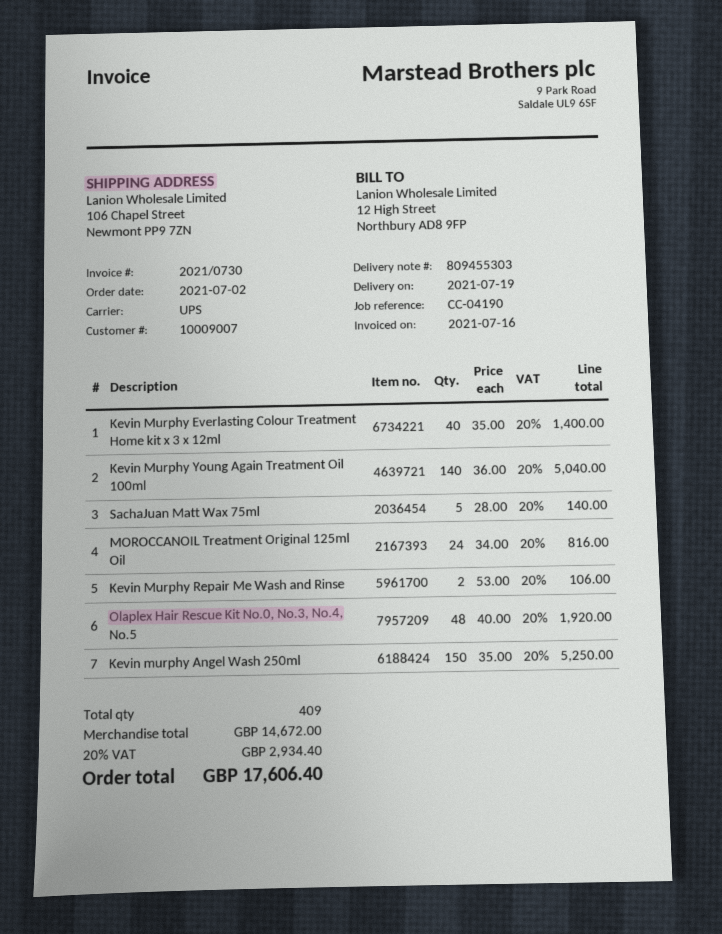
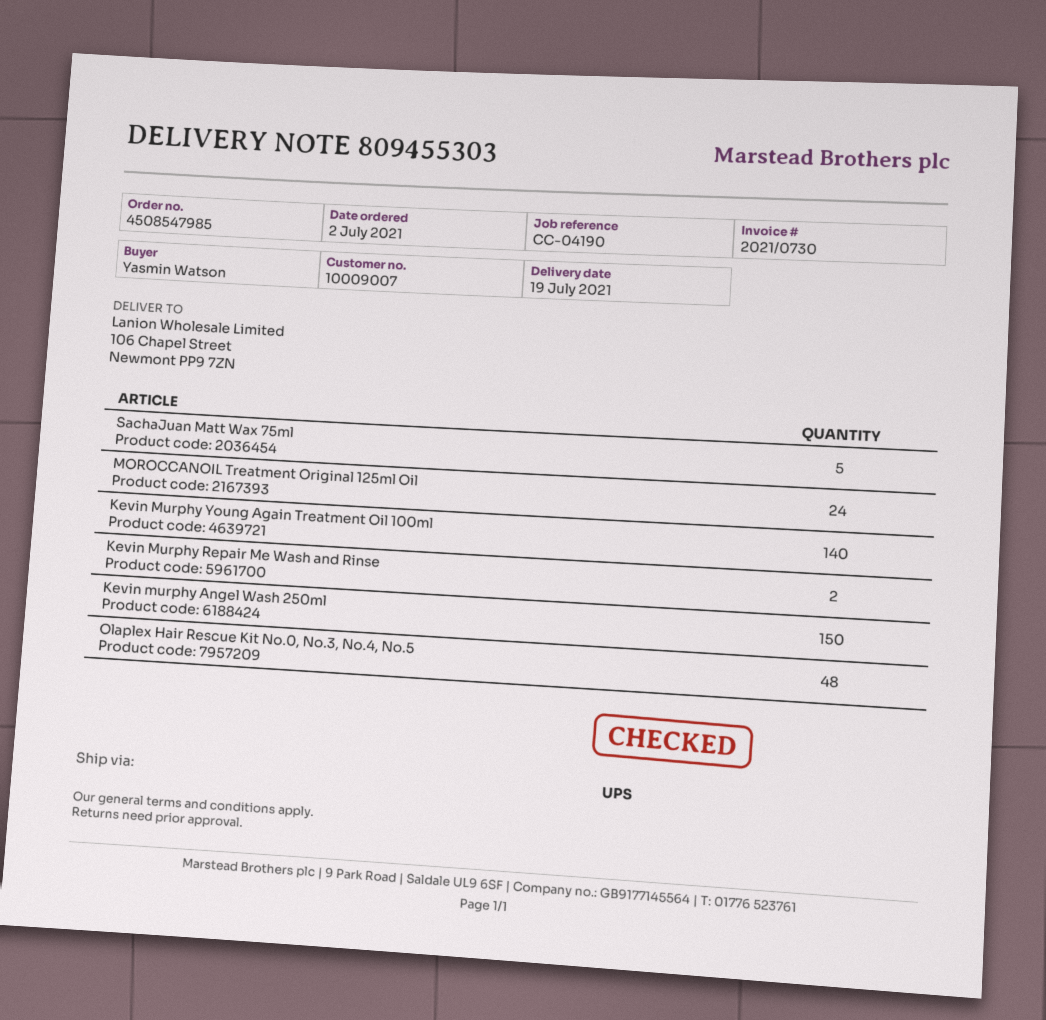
Kevin Murphy Everlasting Colour Treatment Home kit x 3 x 12ml: 40 -> none

